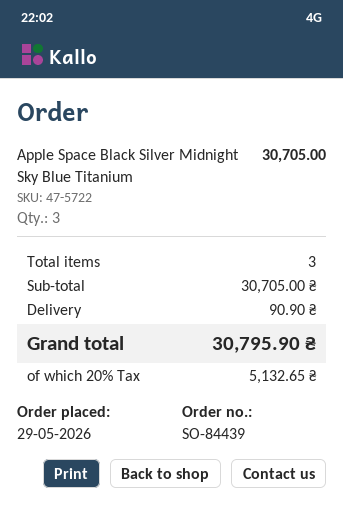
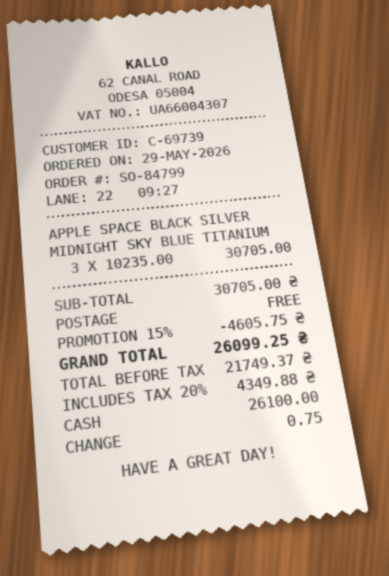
order number: SO-84439 -> SO-84799
discount: none -> 15% = 4605.75
shipping: 90.90 -> 0.00
tax: 20% = 5132.65 -> 20% = 4349.88
total: 30795.90 -> 26099.25

